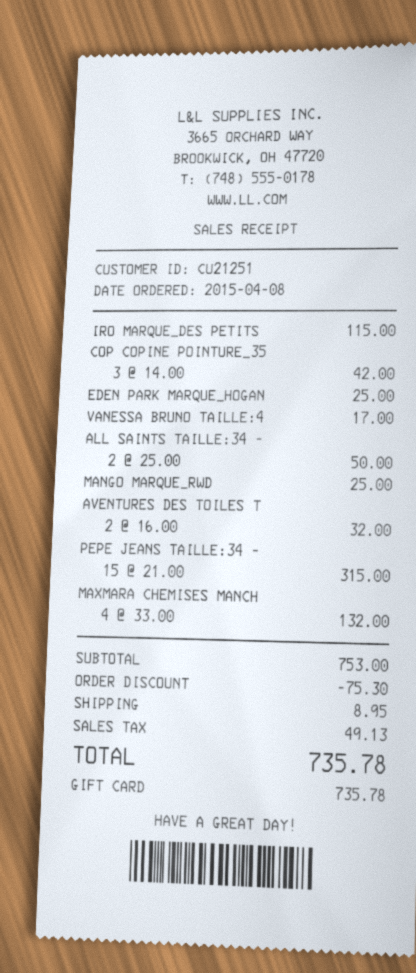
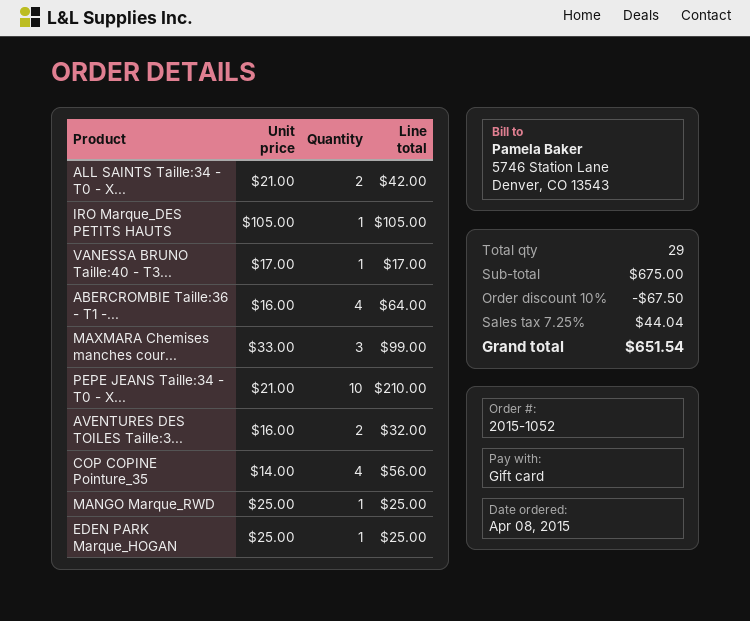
IRO MARQUE_DES PETITS: 1 x 115.00 = 115.00 -> 1 x 105.00 = 105.00
COP COPINE POINTURE_35: 3 x 14.00 = 42.00 -> 4 x 14.00 = 56.00
ALL SAINTS TAILLE:34 -: 2 x 25.00 = 50.00 -> 2 x 21.00 = 42.00
PEPE JEANS TAILLE:34 -: 15 x 21.00 = 315.00 -> 10 x 21.00 = 210.00
MAXMARA CHEMISES MANCH: 4 x 33.00 = 132.00 -> 3 x 33.00 = 99.00
ABERCROMBIE Taille:36 - T1 -...: none -> 4 x 16.00 = 64.00
subtotal: 753.00 -> 675.00
discount: 75.30 -> 67.50
shipping: 8.95 -> none
tax: 49.13 -> 44.04
total: 735.78 -> 651.54

